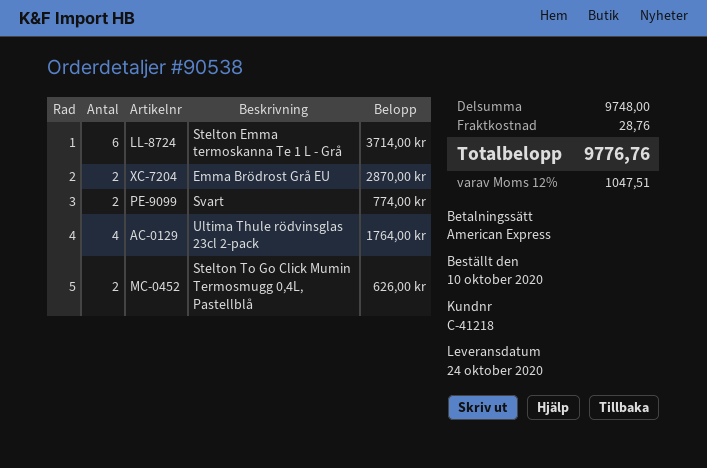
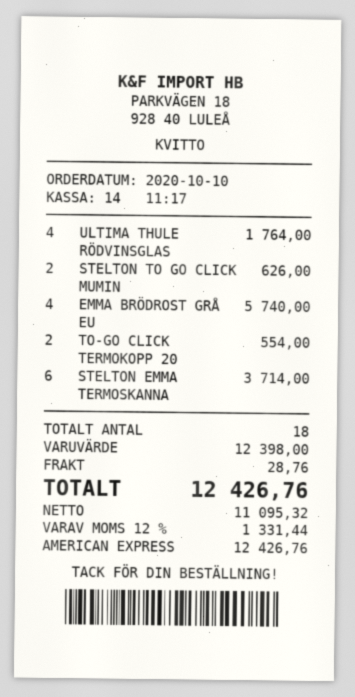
Emma Brödrost Grå EU: 2 for 2870.00 -> 4 for 5740.00
Svart: 2 for 774.00 -> none
TO-GO CLICK TERMOKOPP 20: none -> 2 for 554.00
subtotal: 9748.00 -> 12398.00
tax: 12% = 1047.51 -> 12% = 1331.44
total: 9776.76 -> 12426.76

